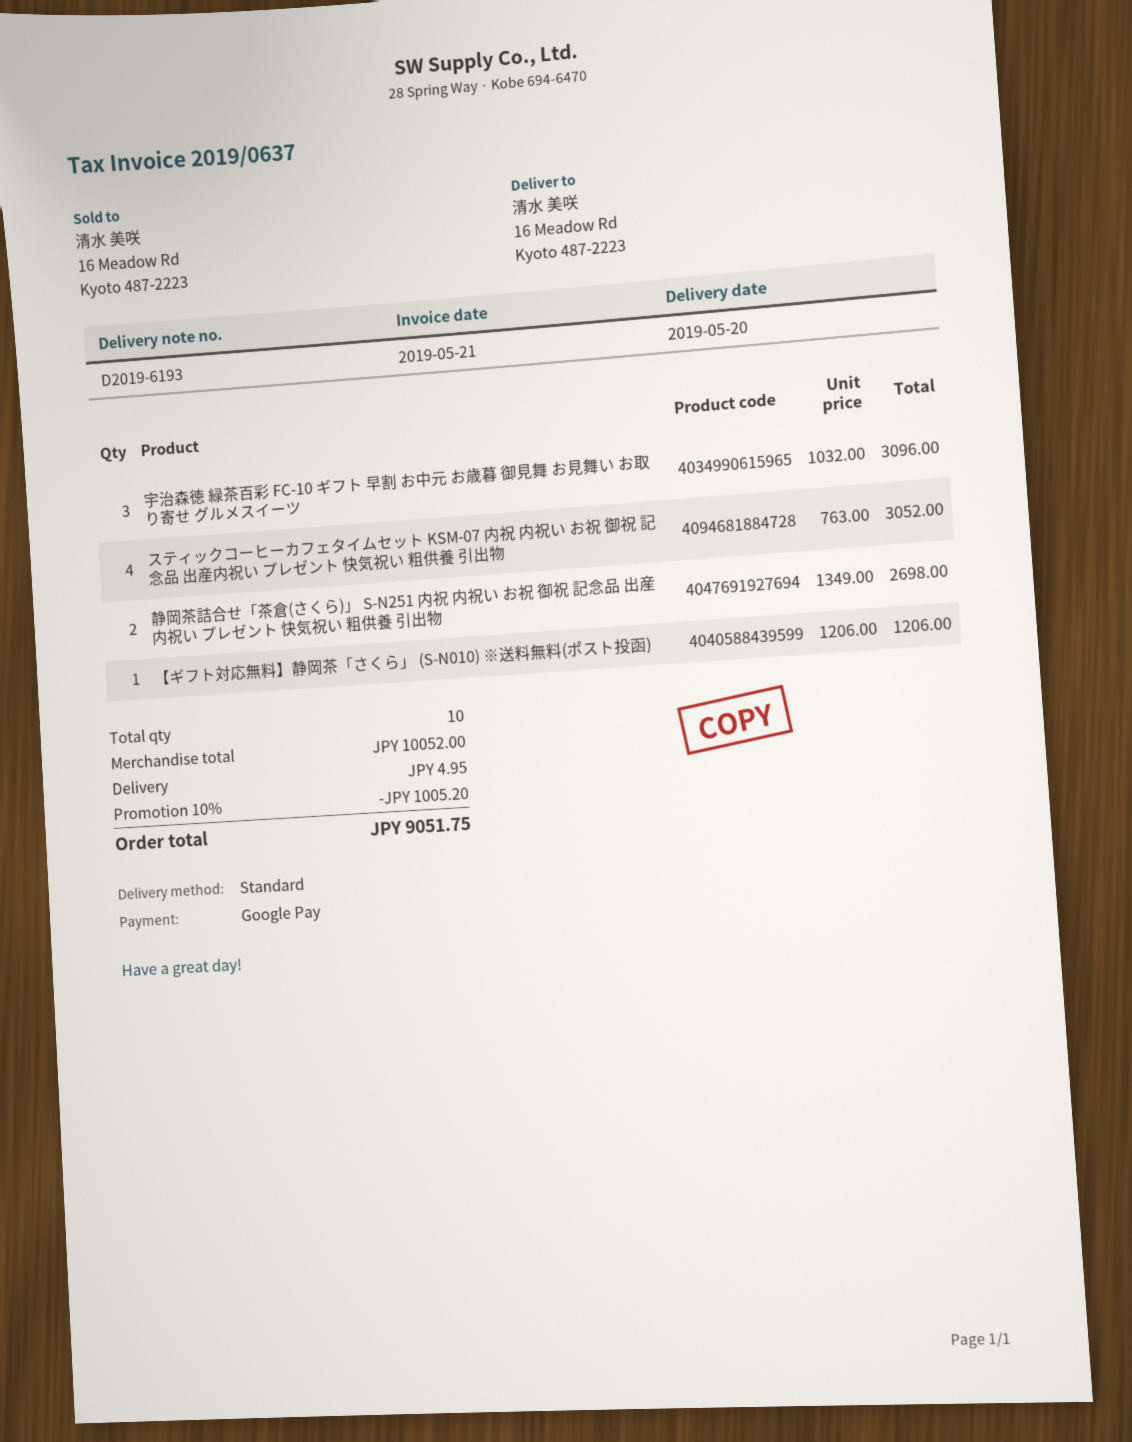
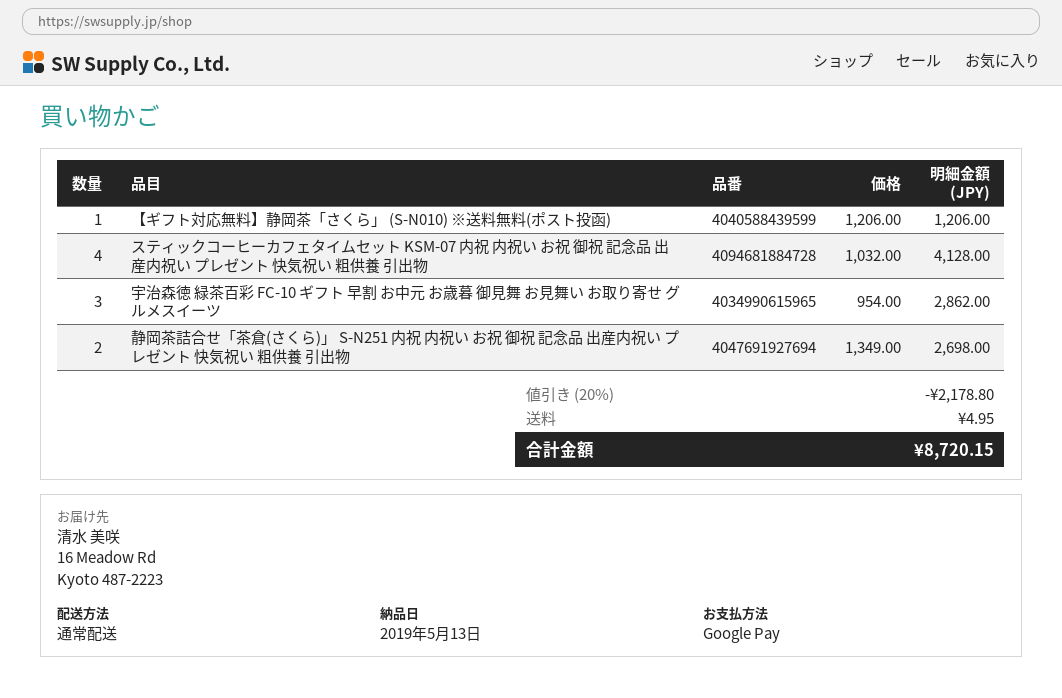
delivery date: 2019-05-20 -> 2019-05-13
宇治森徳 緑茶百彩 FC-10 ギフト 早割 お中元 お歳暮 御見舞 お見舞い お取り寄せ グルメスイーツ: 3 x 1032.00 = 3096.00 -> 3 x 954.00 = 2862.00
スティックコーヒーカフェタイムセット KSM-07 内祝 内祝い お祝 御祝 記念品 出産内祝い プレゼント 快気祝い 粗供養 引出物: 4 x 763.00 = 3052.00 -> 4 x 1032.00 = 4128.00
discount: 10% = 1005.20 -> 20% = 2178.80
total: 9051.75 -> 8720.15

